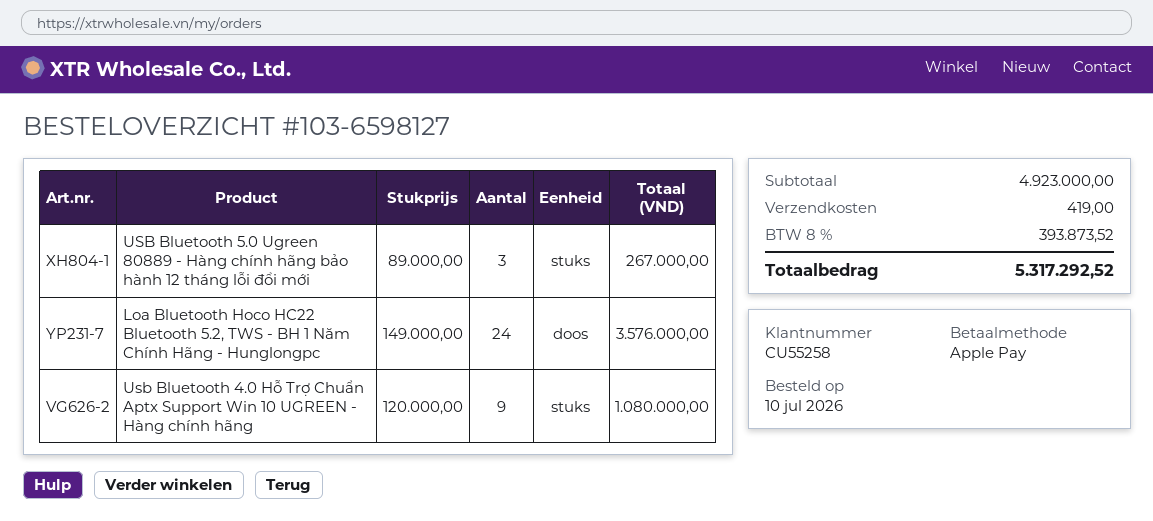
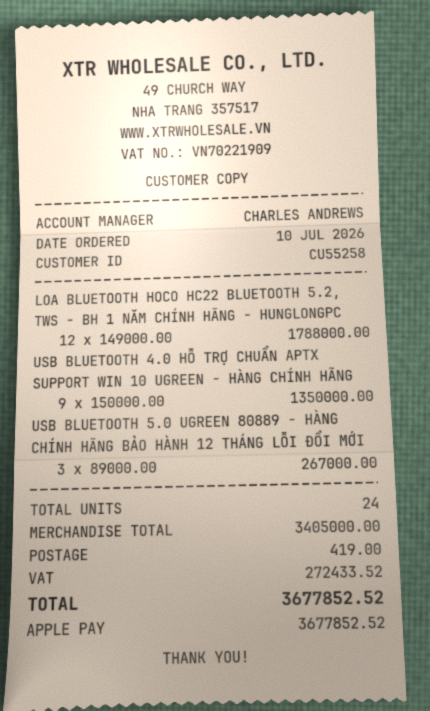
Loa Bluetooth Hoco HC22 Bluetooth 5.2, TWS - BH 1 Năm Chính Hãng - Hunglongpc: 24 x 149000.00 = 3576000.00 -> 12 x 149000.00 = 1788000.00
Usb Bluetooth 4.0 Hỗ Trợ Chuẩn Aptx Support Win 10 UGREEN - Hàng chính hãng: 9 x 120000.00 = 1080000.00 -> 9 x 150000.00 = 1350000.00
subtotal: 4923000.00 -> 3405000.00
tax: 393873.52 -> 272433.52
total: 5317292.52 -> 3677852.52

